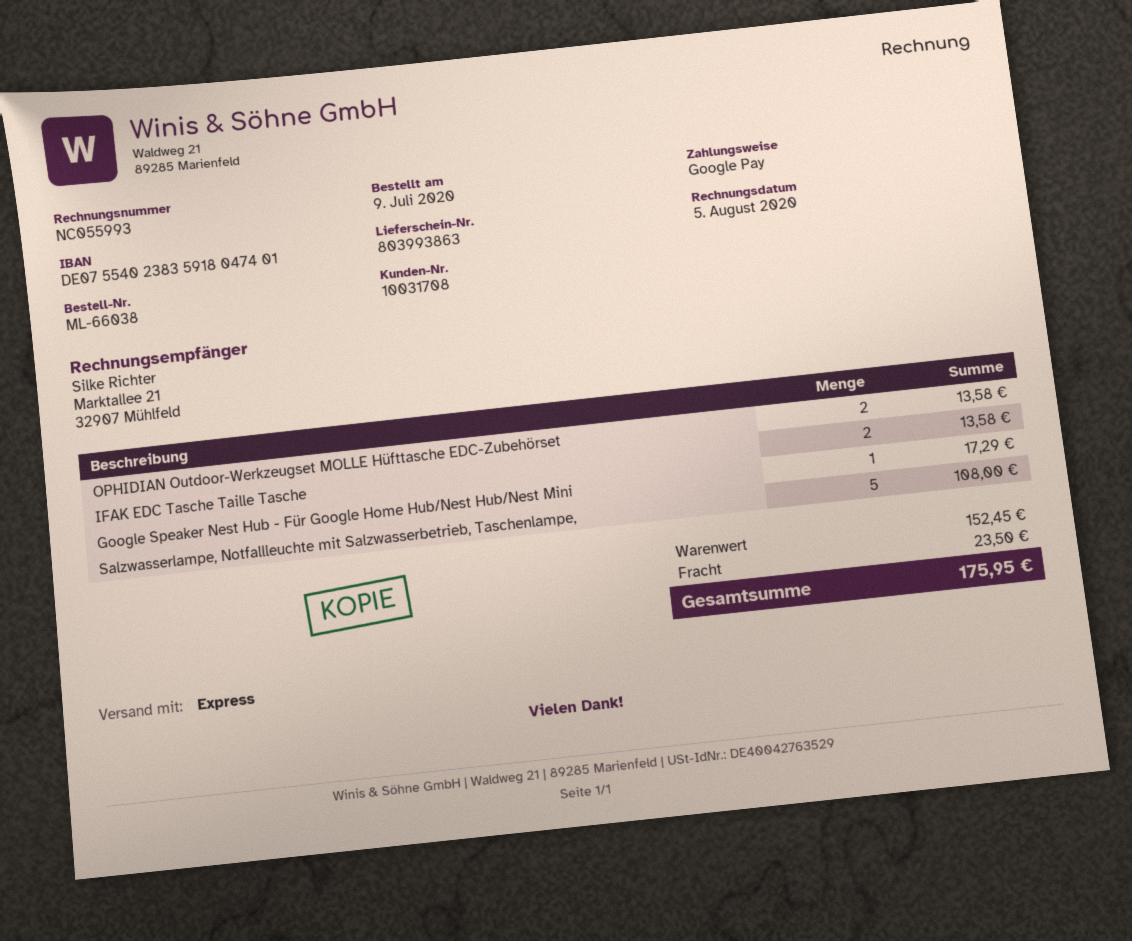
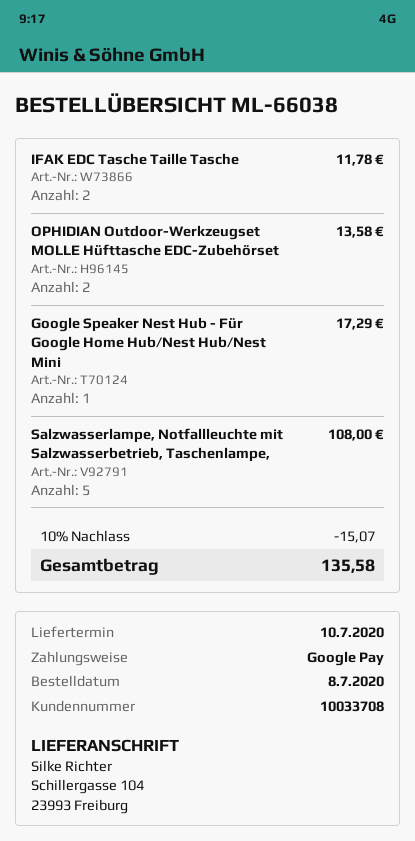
order date: 2020-07-09 -> 2020-07-08
customer number: 10031708 -> 10033708
IFAK EDC Tasche Taille Tasche: 2 for 13.58 -> 2 for 11.78
discount: none -> 10% = 15.07
shipping: 23.50 -> none
total: 175.95 -> 135.58

